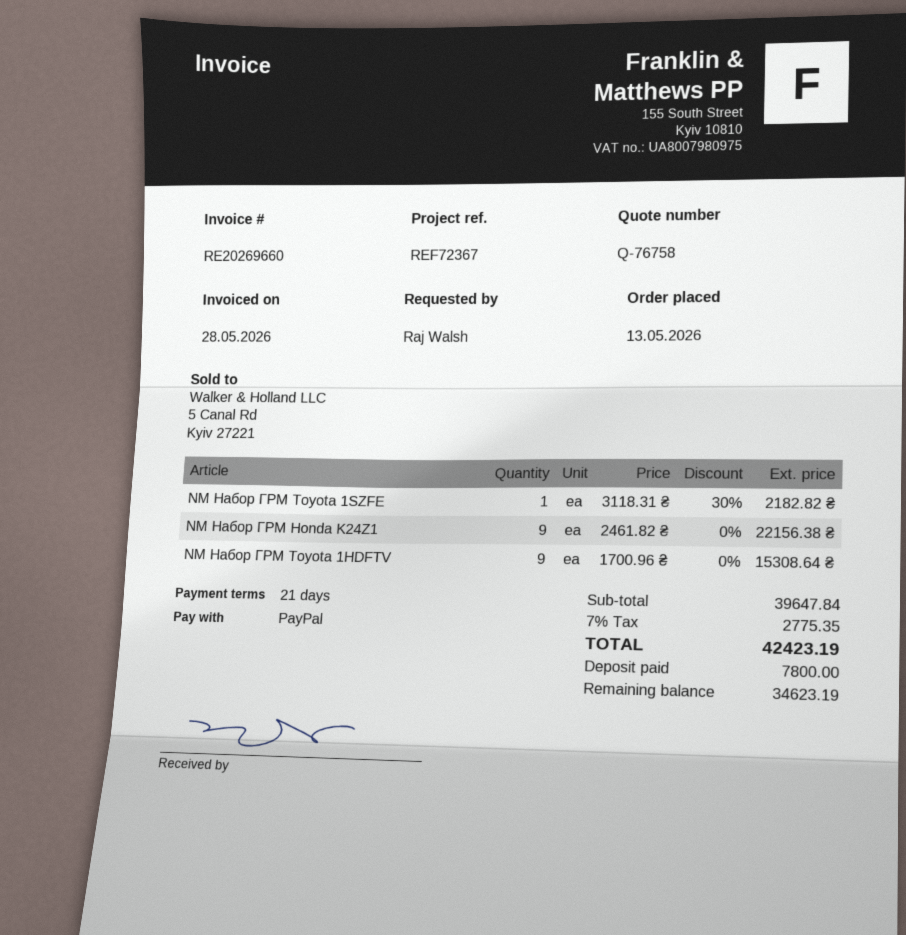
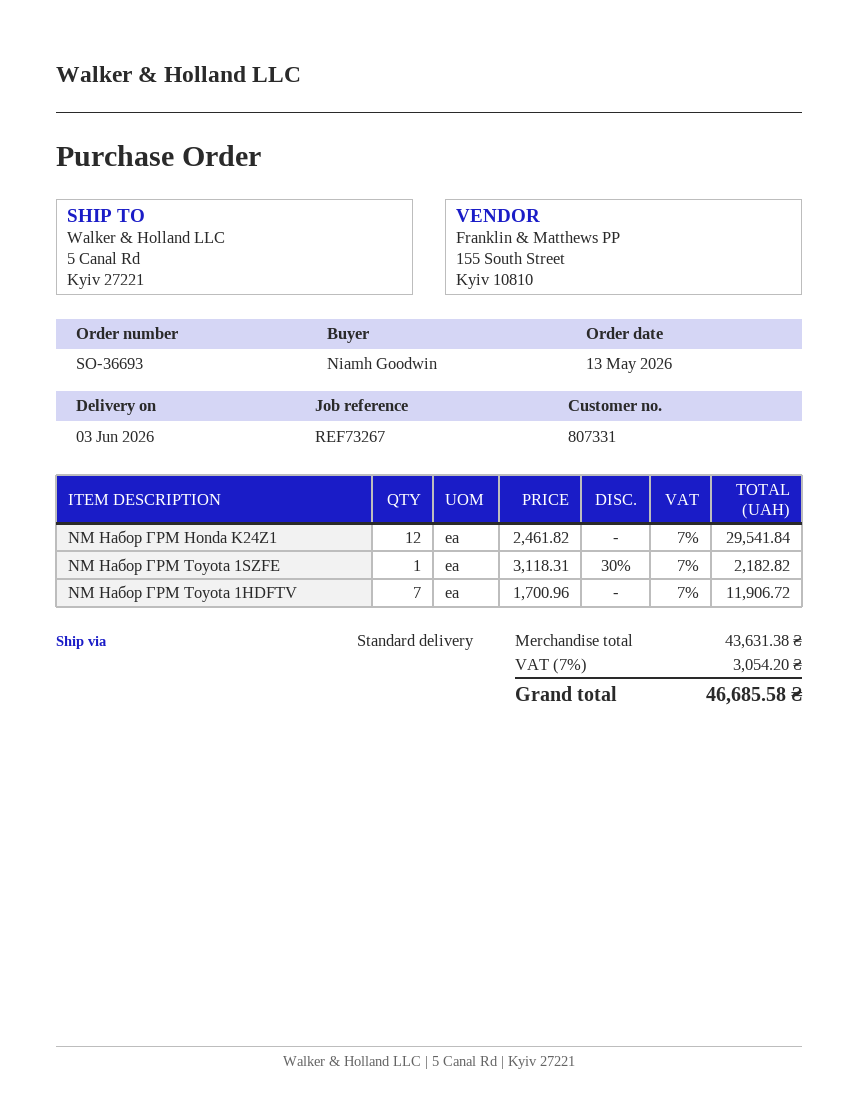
reference: REF72367 -> REF73267
ordered by: Raj Walsh -> Niamh Goodwin
NM Набор ГРМ Honda K24Z1: 9 x 2461.82 = 22156.38 -> 12 x 2461.82 = 29541.84
NM Набор ГРМ Toyota 1HDFTV: 9 x 1700.96 = 15308.64 -> 7 x 1700.96 = 11906.72
subtotal: 39647.84 -> 43631.38
tax: 7% = 2775.35 -> 7% = 3054.20
total: 42423.19 -> 46685.58

